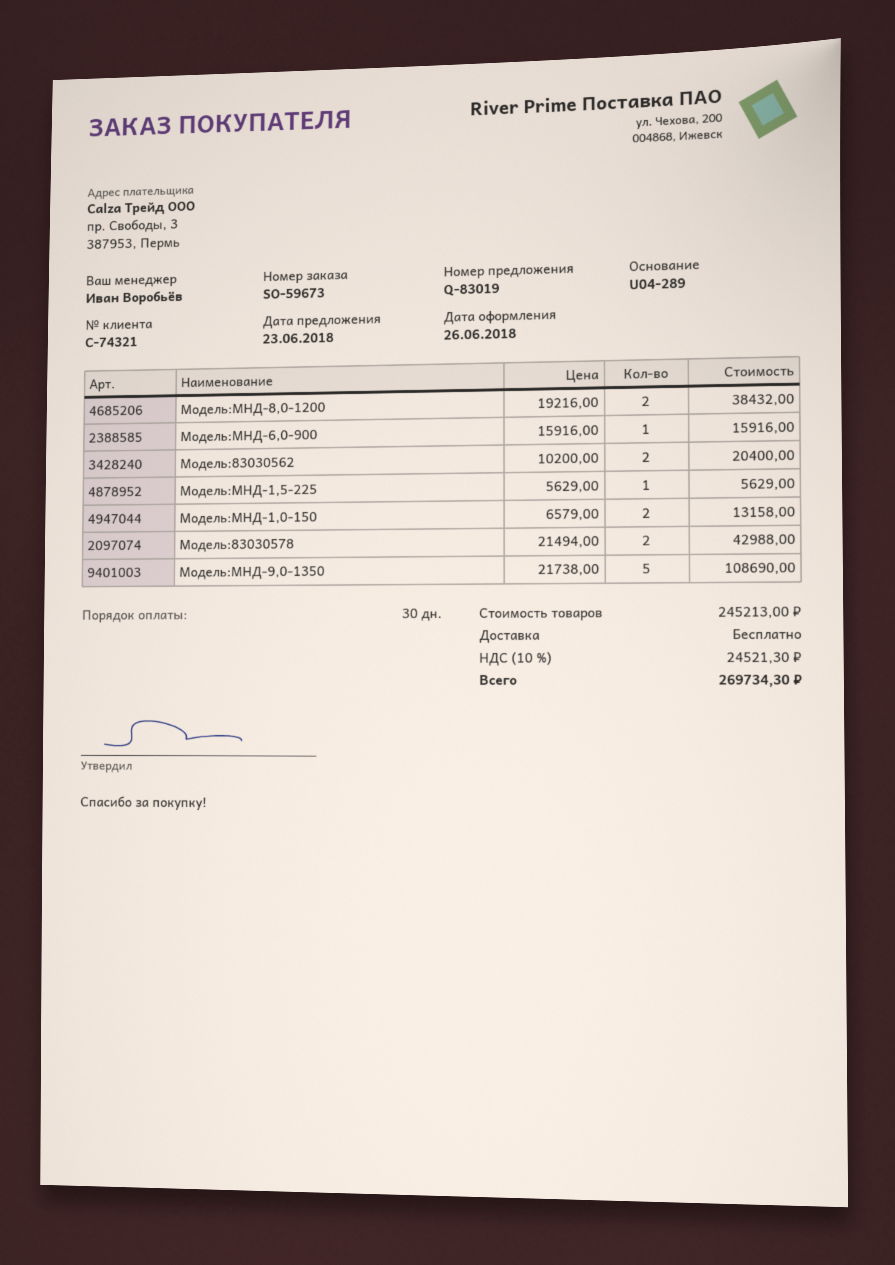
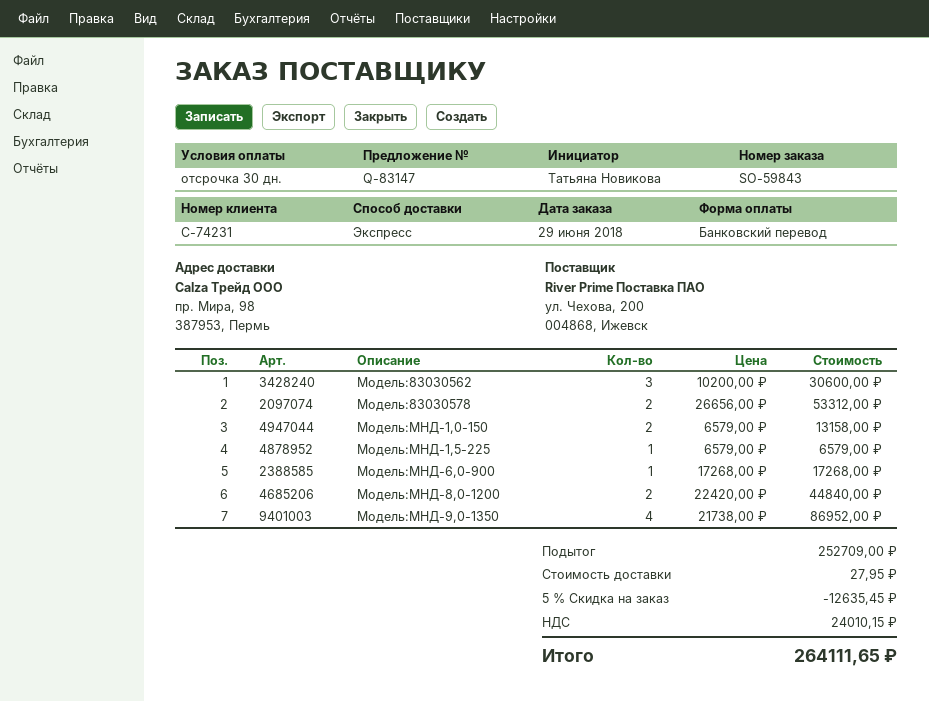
quote number: Q-83019 -> Q-83147
order number: SO-59673 -> SO-59843
order date: 2018-06-26 -> 2018-06-29
customer number: C-74321 -> C-74231
Модель:МНД-8,0-1200: 2 x 19216.00 = 38432.00 -> 2 x 22420.00 = 44840.00
Модель:МНД-6,0-900: 1 x 15916.00 = 15916.00 -> 1 x 17268.00 = 17268.00
Модель:83030562: 2 x 10200.00 = 20400.00 -> 3 x 10200.00 = 30600.00
Модель:МНД-1,5-225: 1 x 5629.00 = 5629.00 -> 1 x 6579.00 = 6579.00
Модель:83030578: 2 x 21494.00 = 42988.00 -> 2 x 26656.00 = 53312.00
Модель:МНД-9,0-1350: 5 x 21738.00 = 108690.00 -> 4 x 21738.00 = 86952.00
subtotal: 245213.00 -> 252709.00
discount: none -> 5% = 12635.45
shipping: 0.00 -> 27.95
tax: 24521.30 -> 24010.15
total: 269734.30 -> 264111.65

